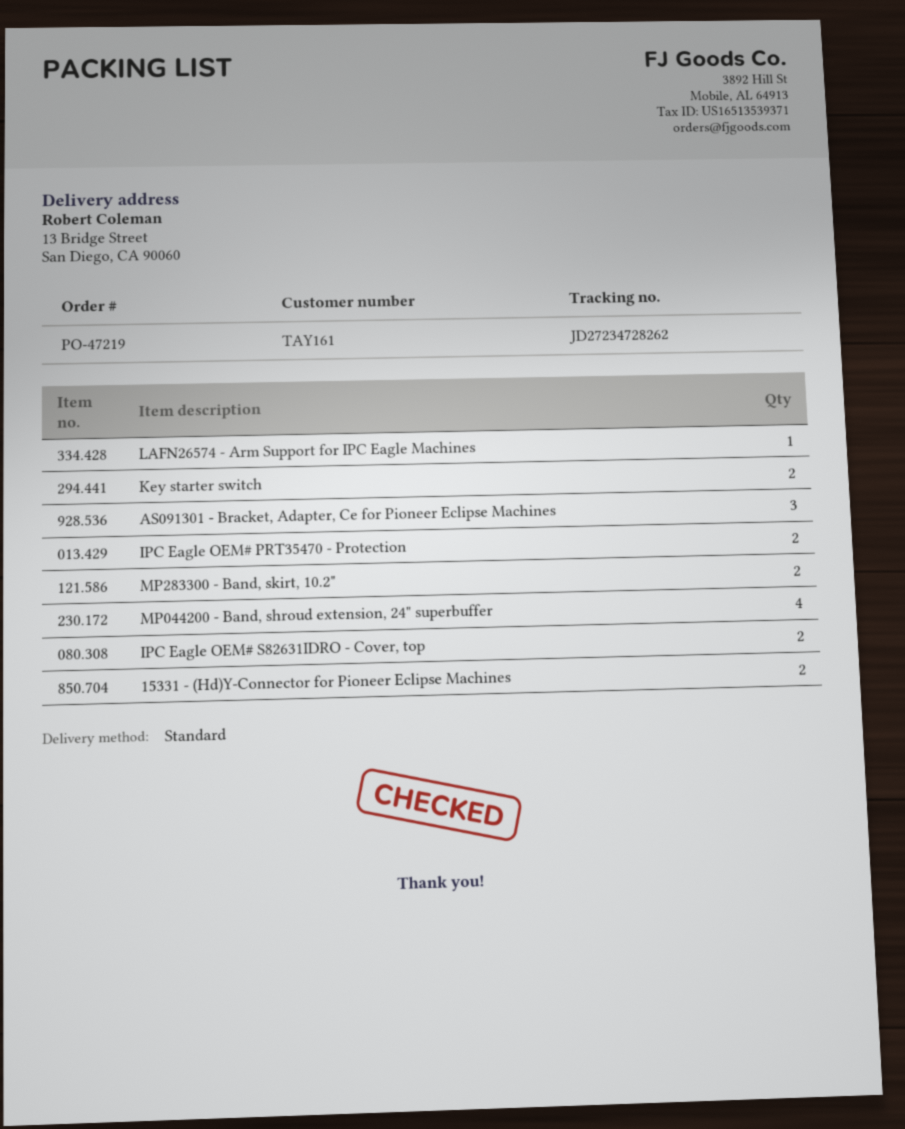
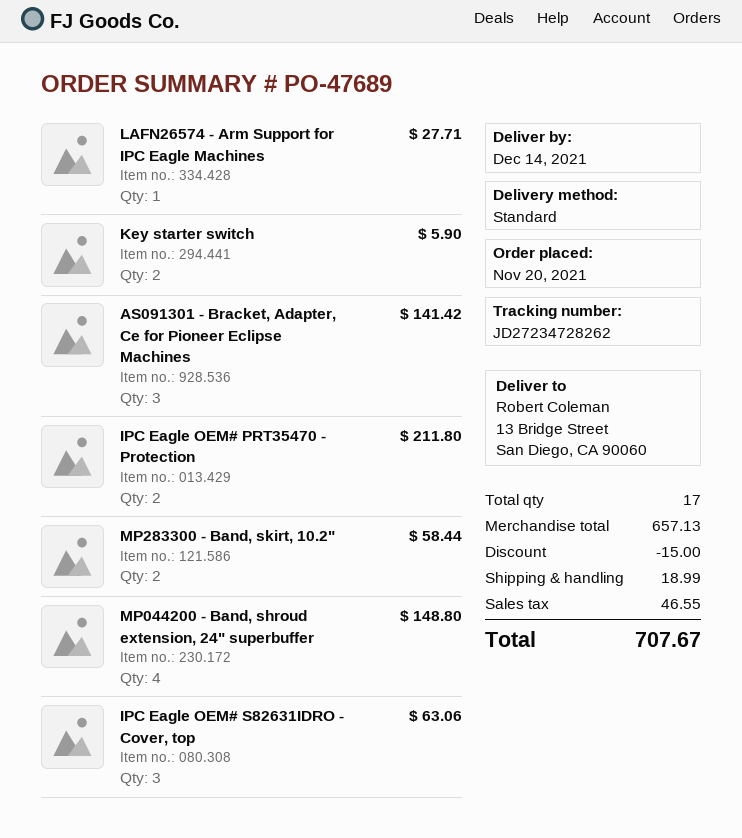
order number: PO-47219 -> PO-47689
IPC Eagle OEM# S82631IDRO - Cover, top: 2 -> 3
15331 - (Hd)Y-Connector for Pioneer Eclipse Machines: 2 -> none

